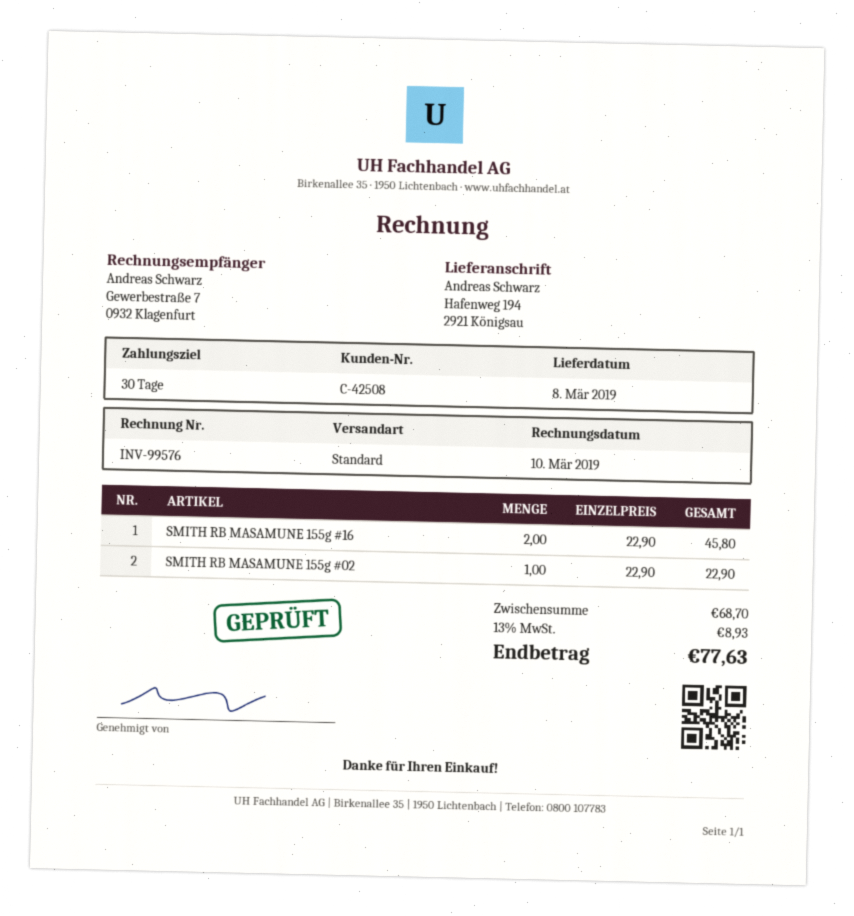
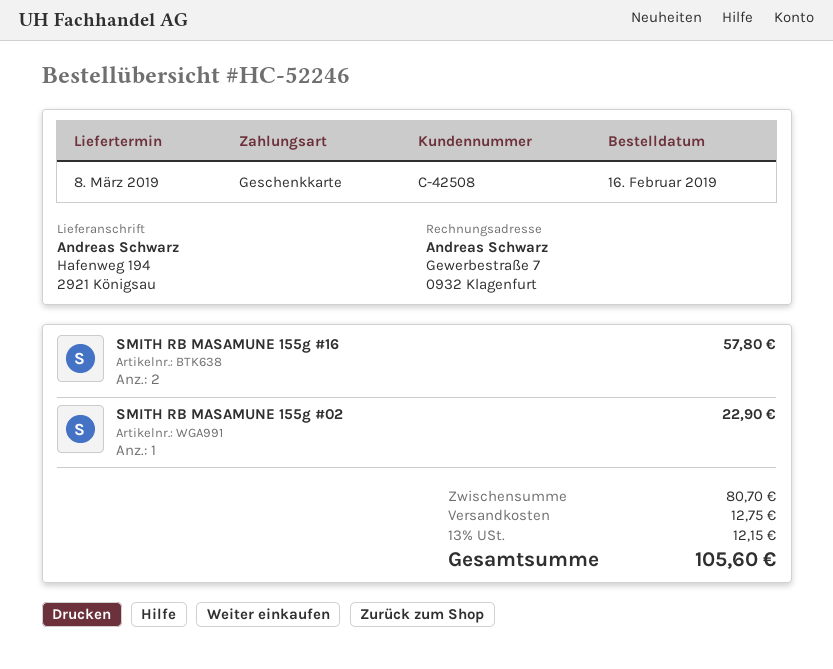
SMITH RB MASAMUNE 155g #16: 2 for 45.80 -> 2 for 57.80
subtotal: 68.70 -> 80.70
shipping: none -> 12.75
tax: 13% = 8.93 -> 13% = 12.15
total: 77.63 -> 105.60

